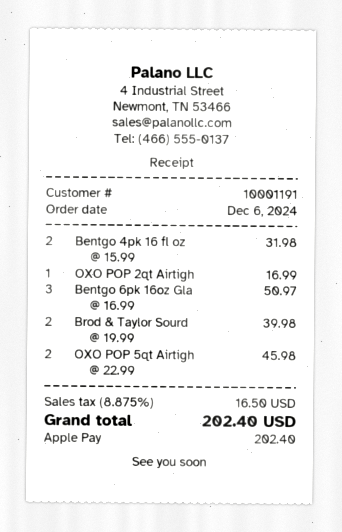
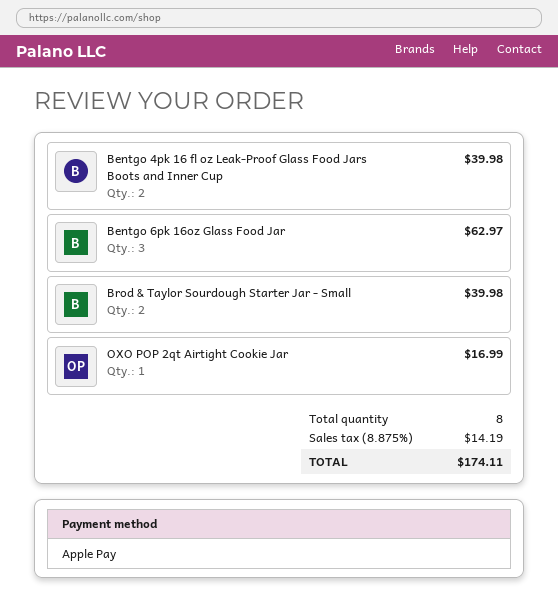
Bentgo 4pk 16 fl oz: 2 for 31.98 -> 2 for 39.98
Bentgo 6pk 16oz Gla: 3 for 50.97 -> 3 for 62.97
OXO POP 5qt Airtigh: 2 for 45.98 -> none
tax: 8.875% = 16.50 -> 8.875% = 14.19
total: 202.40 -> 174.11

